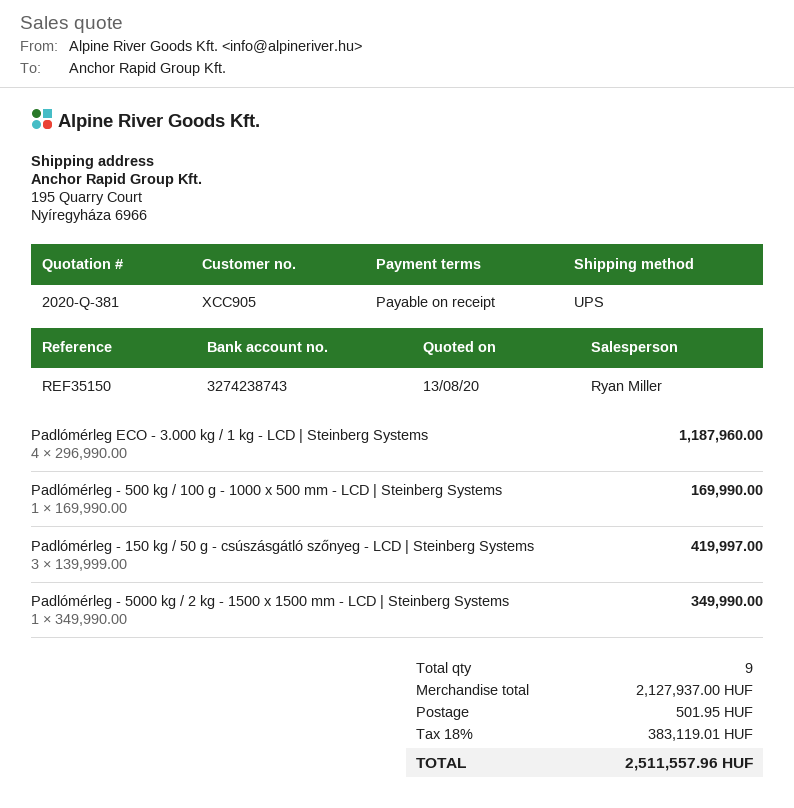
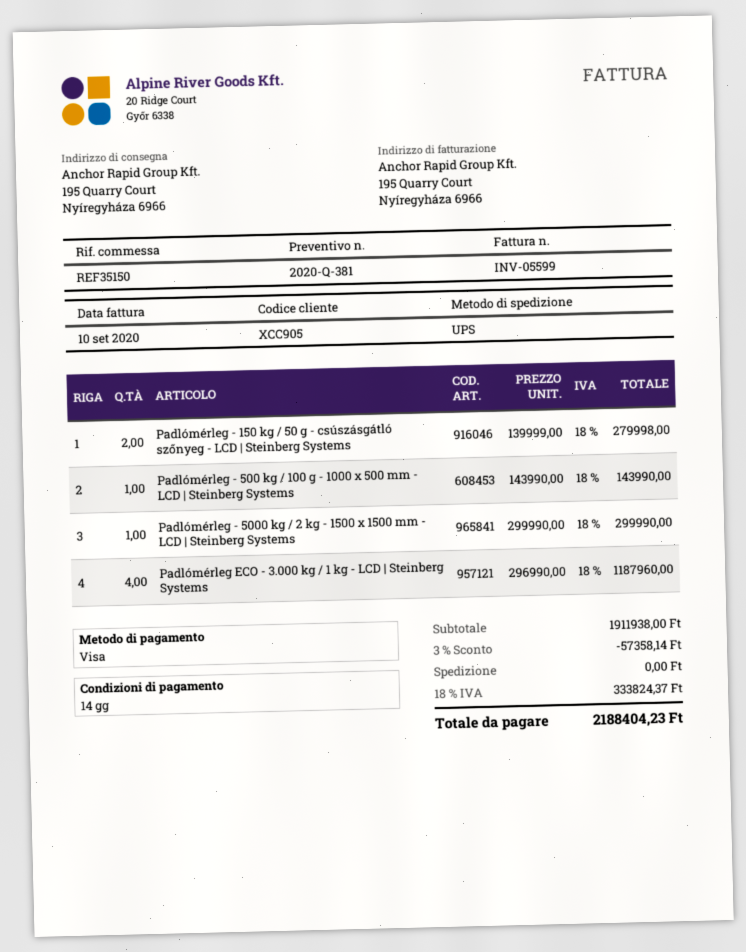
payment terms: on receipt -> 14 days
Padlómérleg - 500 kg / 100 g - 1000 x 500 mm - LCD | Steinberg Systems: 1 x 169990.00 = 169990.00 -> 1 x 143990.00 = 143990.00
Padlómérleg - 150 kg / 50 g - csúszásgátló szőnyeg - LCD | Steinberg Systems: 3 x 139999.00 = 419997.00 -> 2 x 139999.00 = 279998.00
Padlómérleg - 5000 kg / 2 kg - 1500 x 1500 mm - LCD | Steinberg Systems: 1 x 349990.00 = 349990.00 -> 1 x 299990.00 = 299990.00
subtotal: 2127937.00 -> 1911938.00
discount: none -> 3% = 57358.14
shipping: 501.95 -> 0.00
tax: 18% = 383119.01 -> 18% = 333824.37
total: 2511557.96 -> 2188404.23

